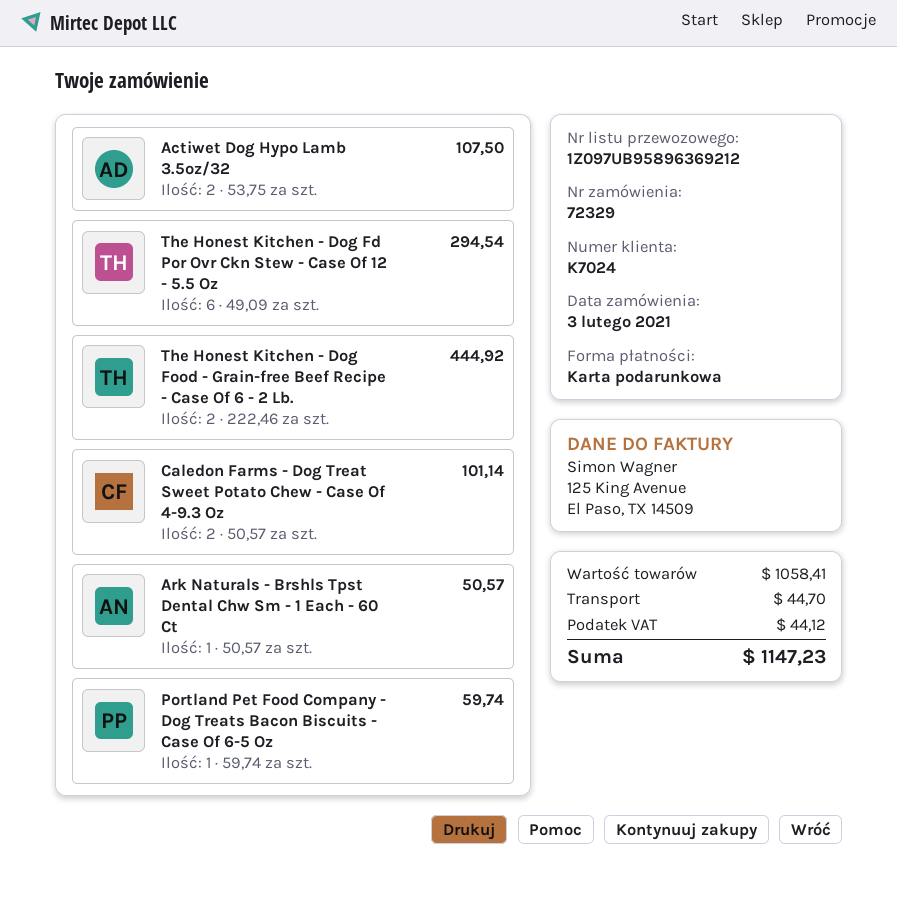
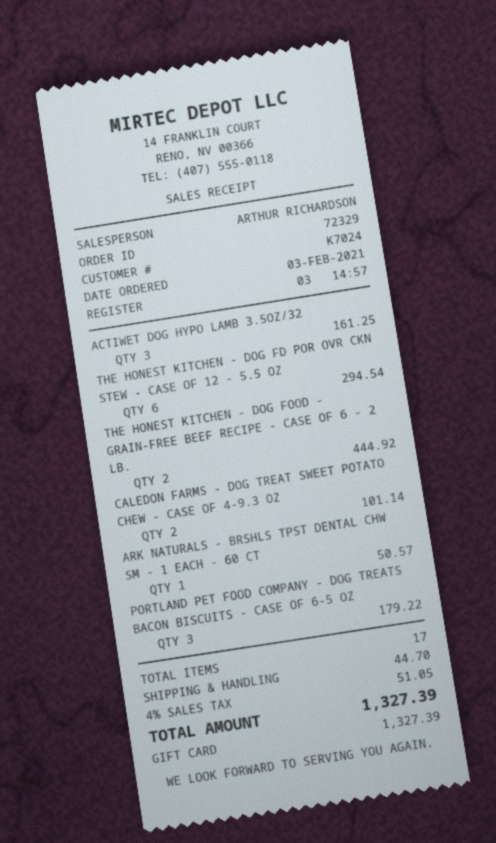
Actiwet Dog Hypo Lamb 3.5oz/32: 2 for 107.50 -> 3 for 161.25
Portland Pet Food Company - Dog Treats Bacon Biscuits - Case Of 6-5 Oz: 1 for 59.74 -> 3 for 179.22
tax: 44.12 -> 51.05
total: 1147.23 -> 1327.39

